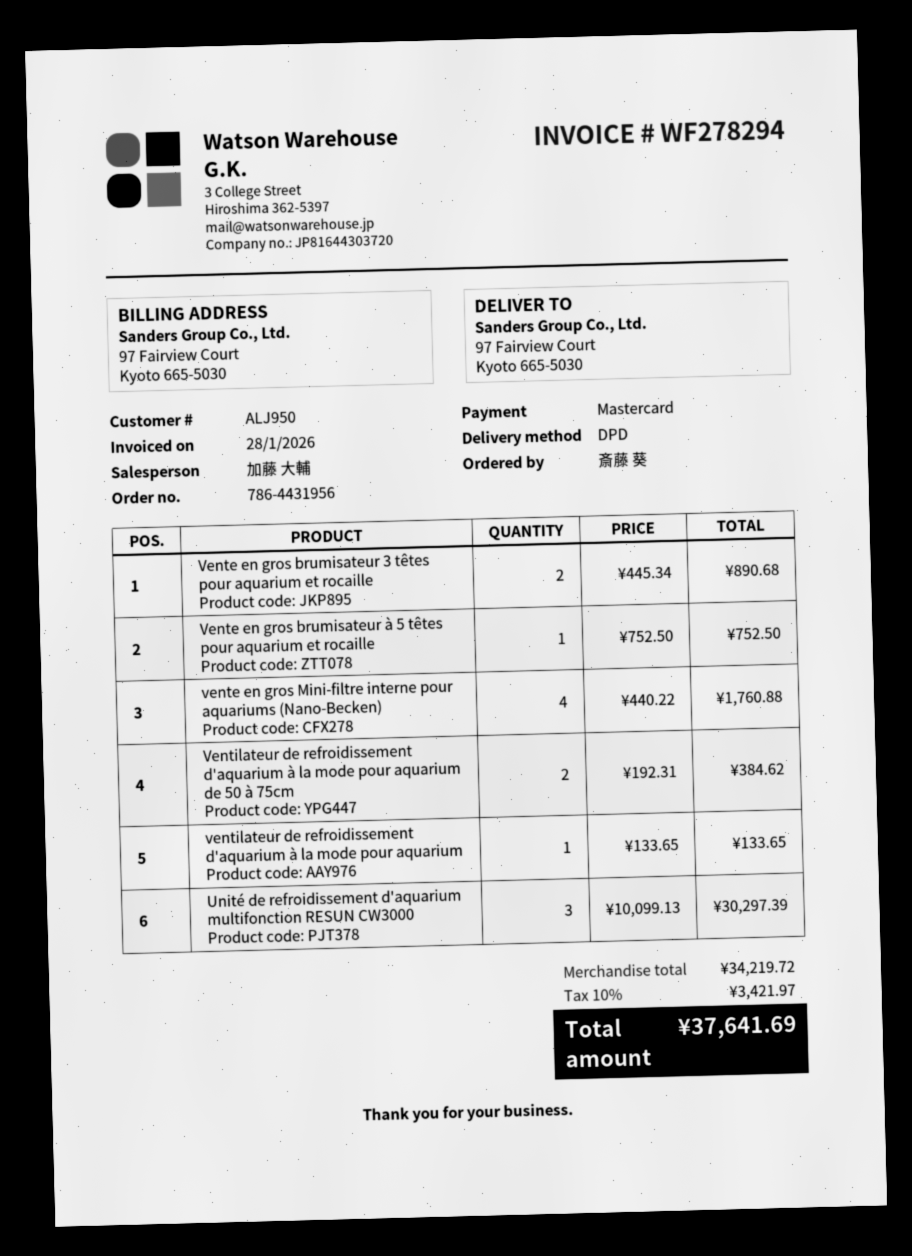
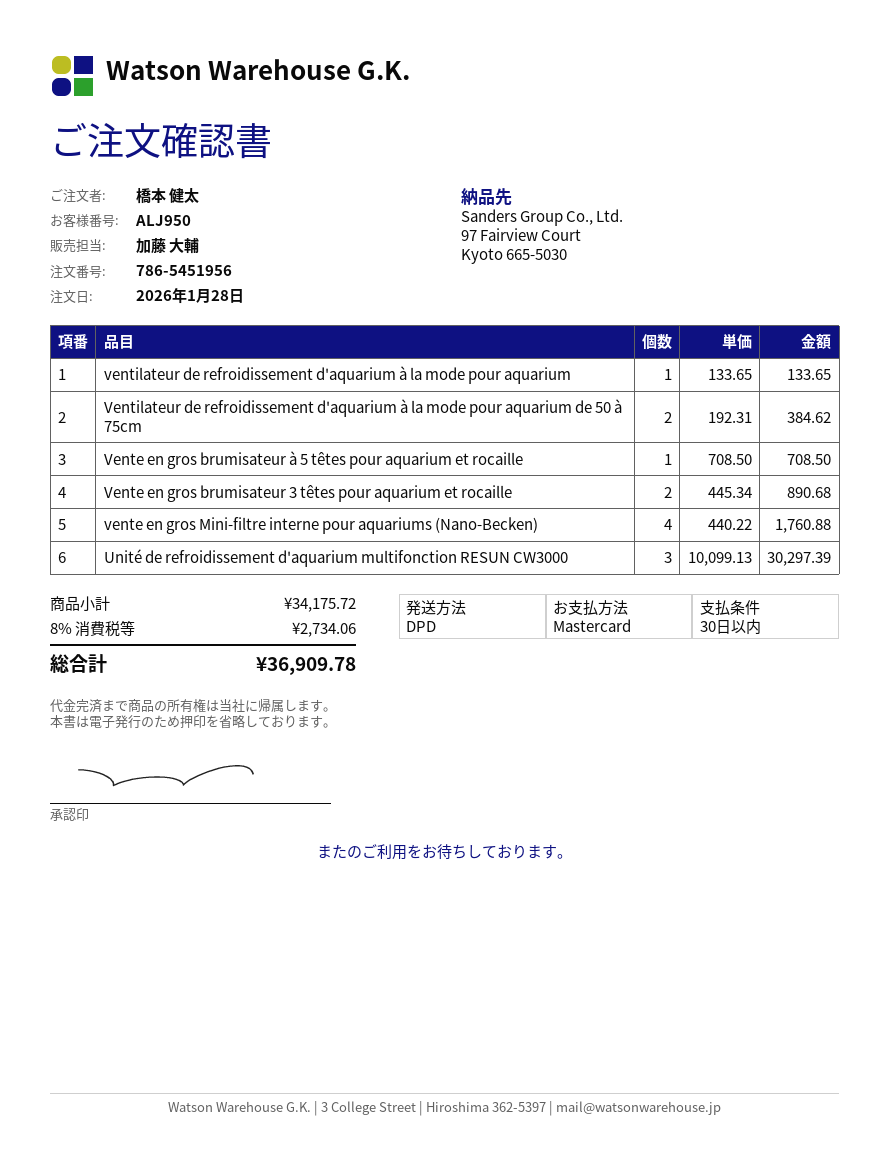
order number: 786-4431956 -> 786-5451956
ordered by: 斎藤 葵 -> 橋本 健太
Vente en gros brumisateur à 5 têtes pour aquarium et rocaille: 1 x 752.50 = 752.50 -> 1 x 708.50 = 708.50
subtotal: 34219.72 -> 34175.72
tax: 10% = 3421.97 -> 8% = 2734.06
total: 37641.69 -> 36909.78

